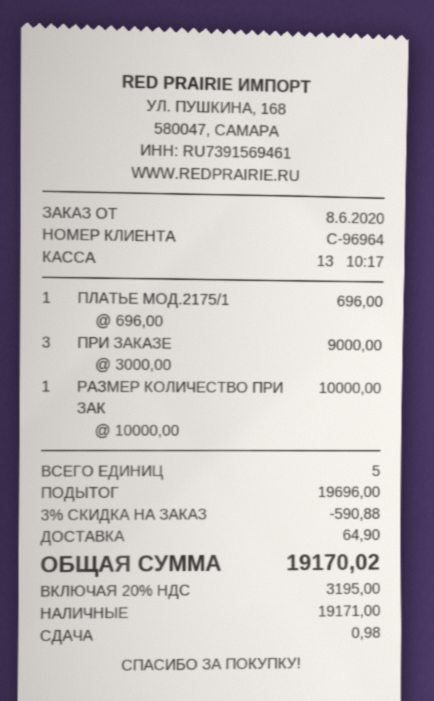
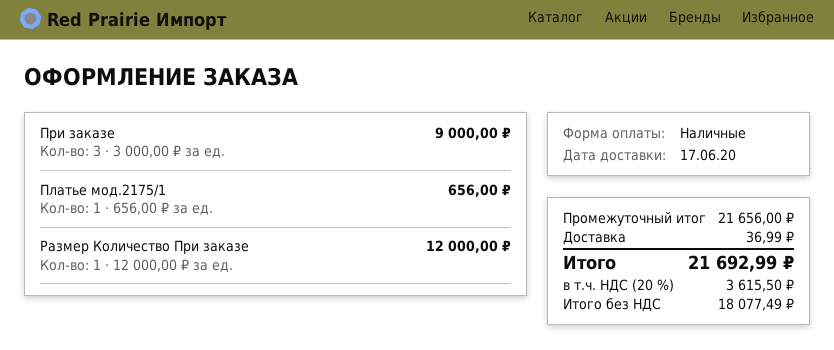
ПЛАТЬЕ МОД.2175/1: 1 x 696.00 = 696.00 -> 1 x 656.00 = 656.00
РАЗМЕР КОЛИЧЕСТВО ПРИ ЗАК: 1 x 10000.00 = 10000.00 -> 1 x 12000.00 = 12000.00
subtotal: 19696.00 -> 21656.00
discount: 3% = 590.88 -> none
shipping: 64.90 -> 36.99
tax: 20% = 3195.00 -> 20% = 3615.50
total: 19170.02 -> 21692.99

